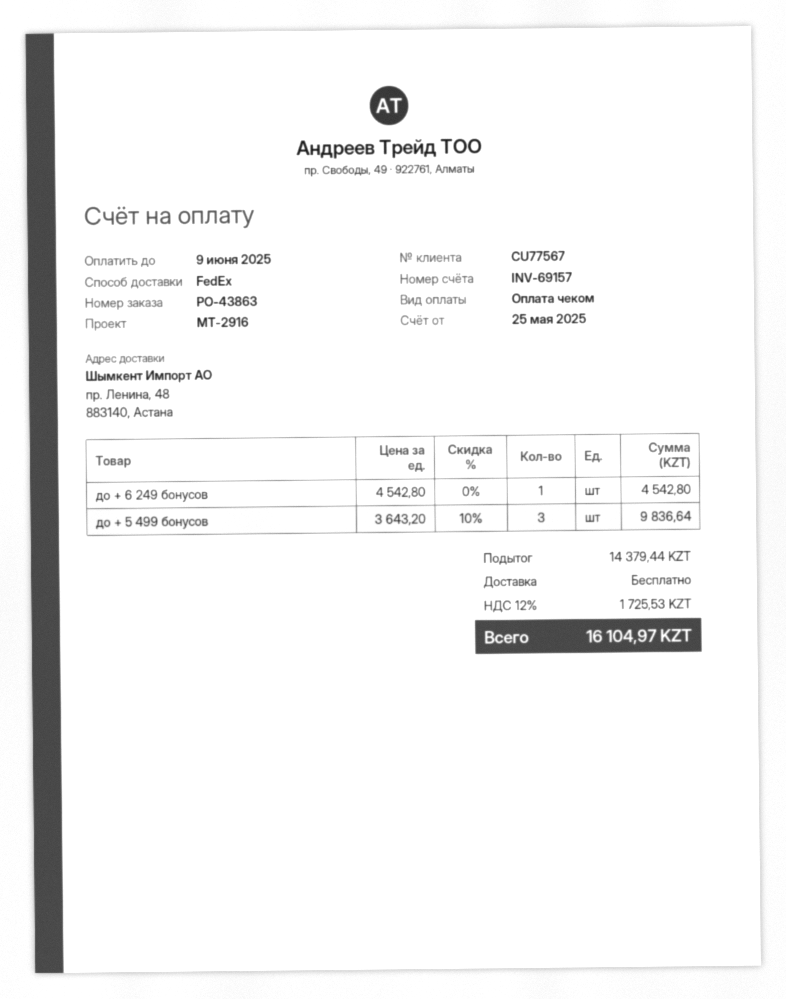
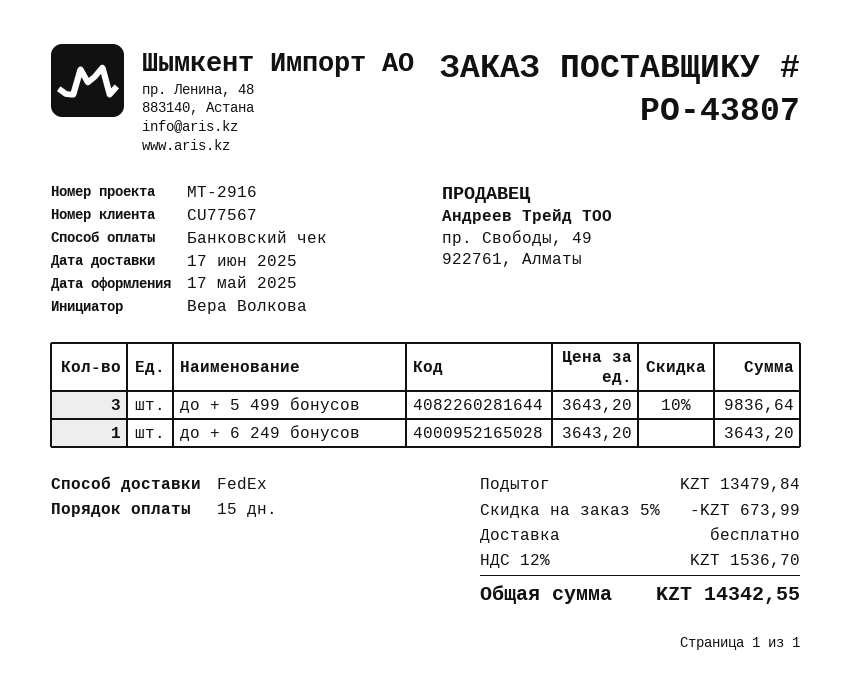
order number: PO-43863 -> PO-43807
до + 6 249 бонусов: 1 x 4542.80 = 4542.80 -> 1 x 3643.20 = 3643.20
subtotal: 14379.44 -> 13479.84
discount: none -> 5% = 673.99
tax: 12% = 1725.53 -> 12% = 1536.70
total: 16104.97 -> 14342.55

